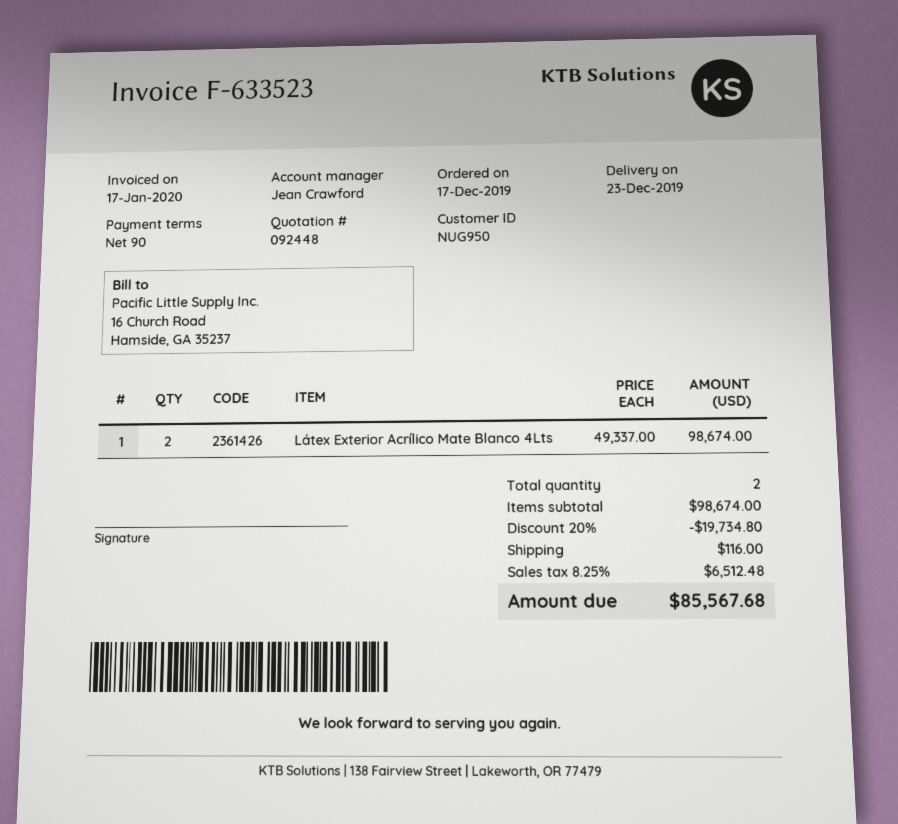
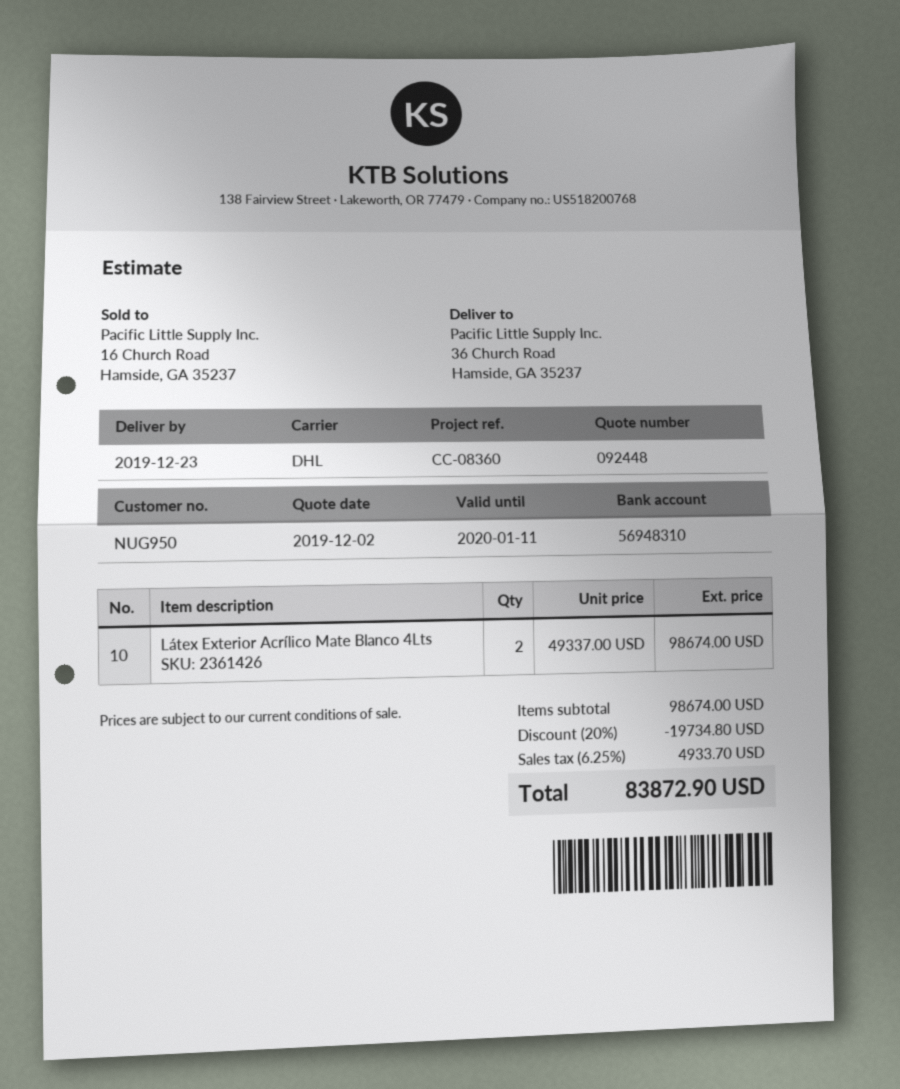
shipping: 116.00 -> none
tax: 8.25% = 6512.48 -> 6.25% = 4933.70
total: 85567.68 -> 83872.90

